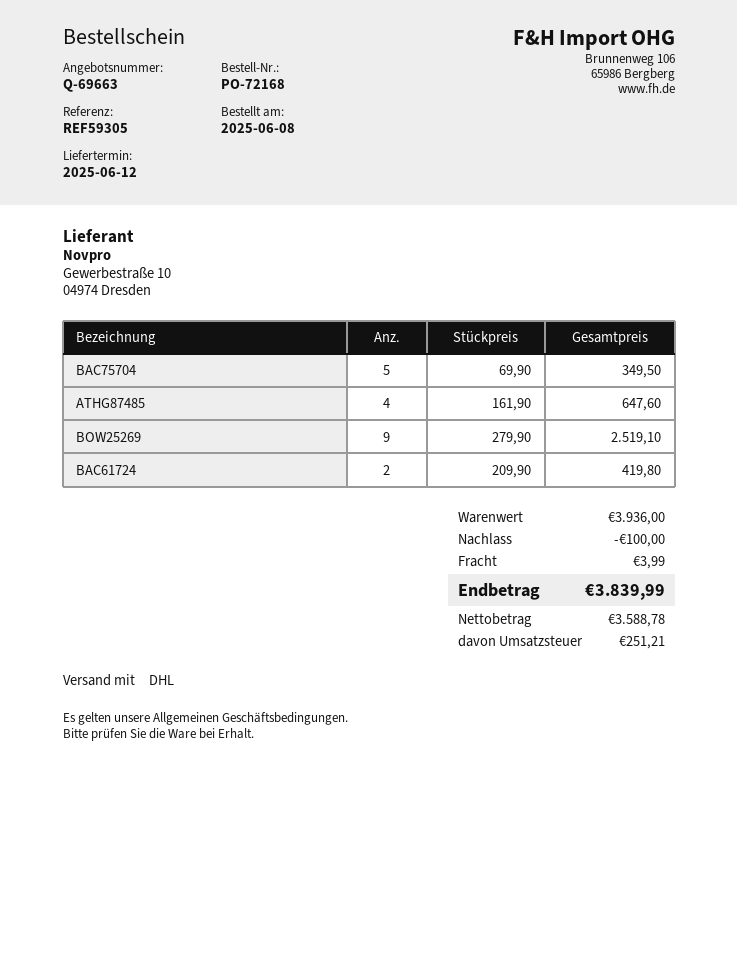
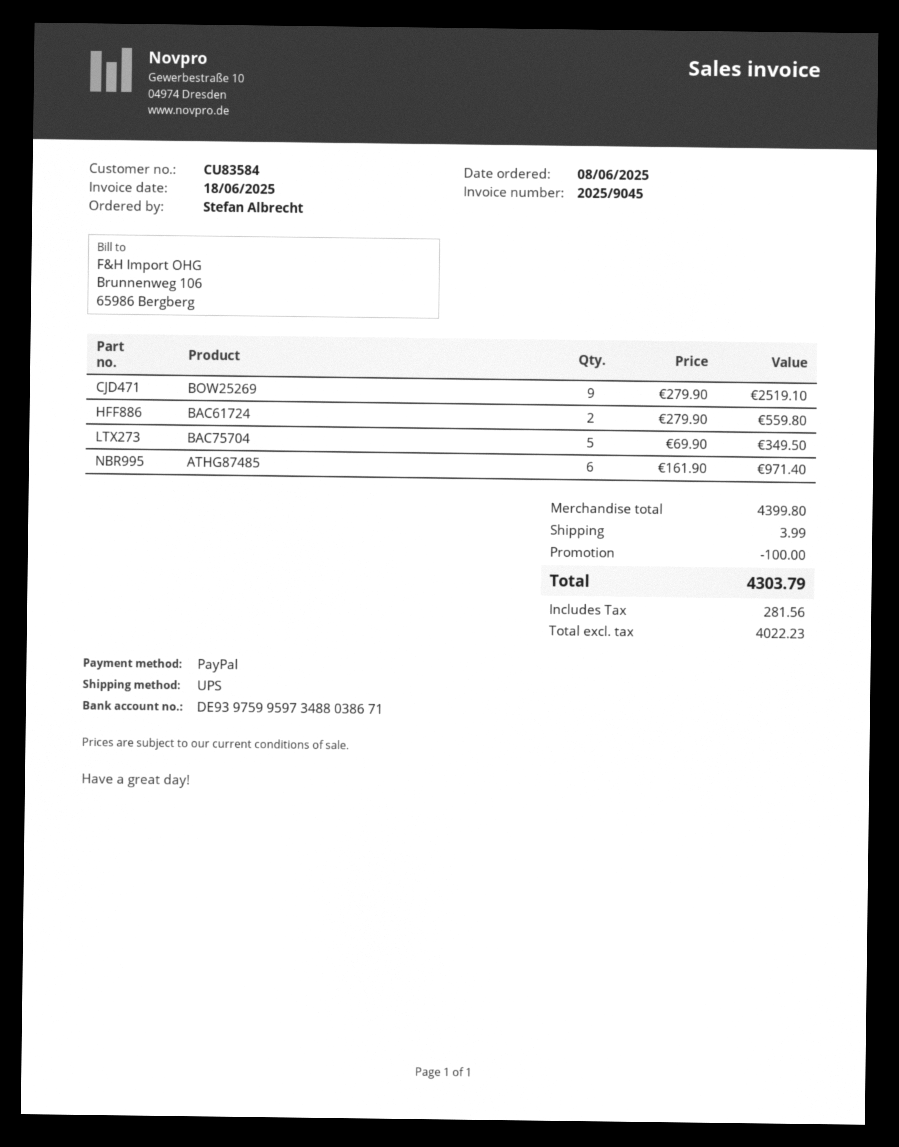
shipping method: DHL -> UPS
ATHG87485: 4 x 161.90 = 647.60 -> 6 x 161.90 = 971.40
BAC61724: 2 x 209.90 = 419.80 -> 2 x 279.90 = 559.80
subtotal: 3936.00 -> 4399.80
net: 3588.78 -> 4022.23
tax: 251.21 -> 281.56
total: 3839.99 -> 4303.79

